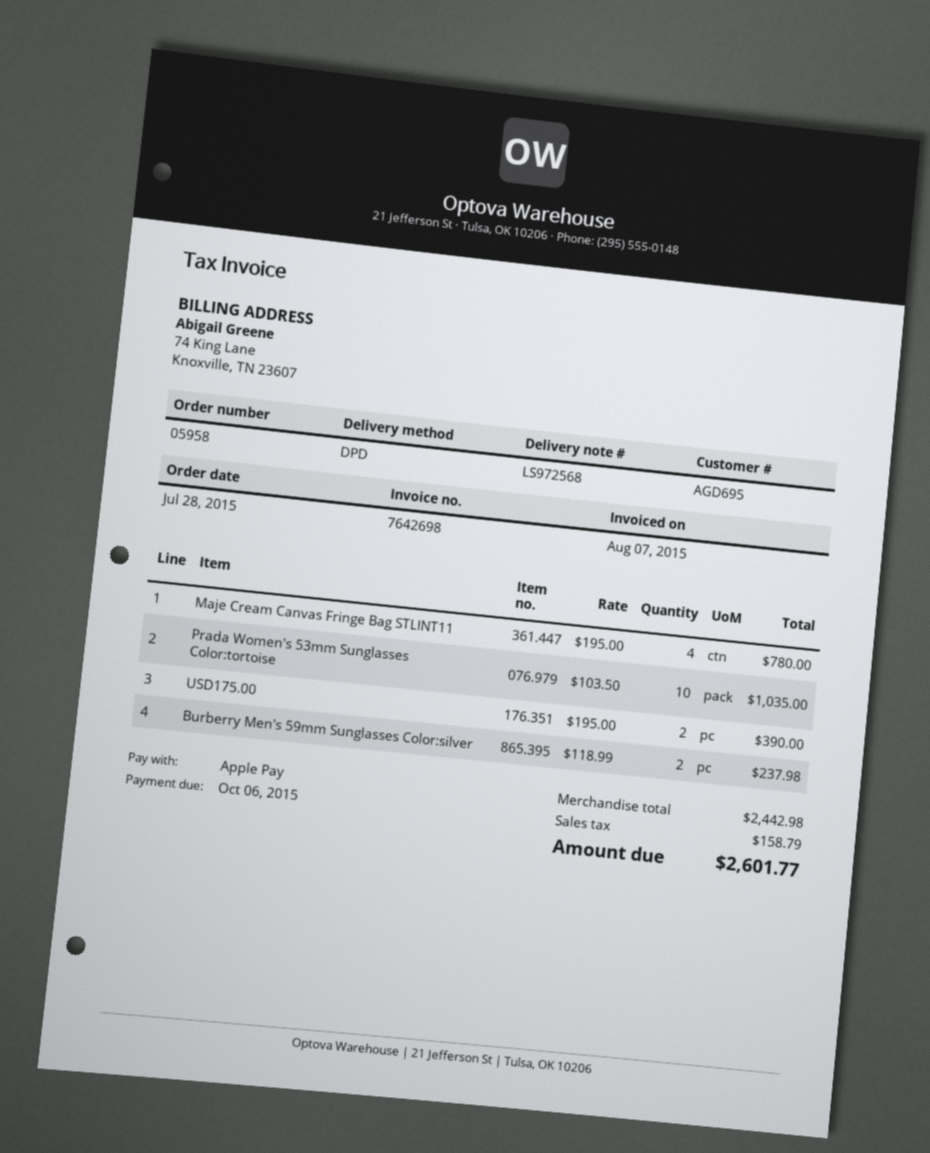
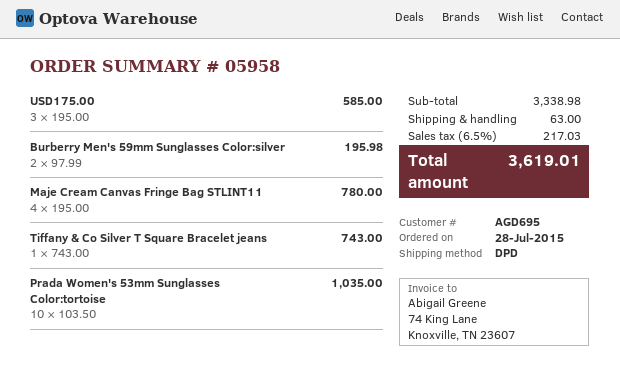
USD175.00: 2 x 195.00 = 390.00 -> 3 x 195.00 = 585.00
Burberry Men's 59mm Sunglasses Color:silver: 2 x 118.99 = 237.98 -> 2 x 97.99 = 195.98
Tiffany & Co Silver T Square Bracelet jeans: none -> 1 x 743.00 = 743.00
subtotal: 2442.98 -> 3338.98
shipping: none -> 63.00
tax: 158.79 -> 217.03
total: 2601.77 -> 3619.01

